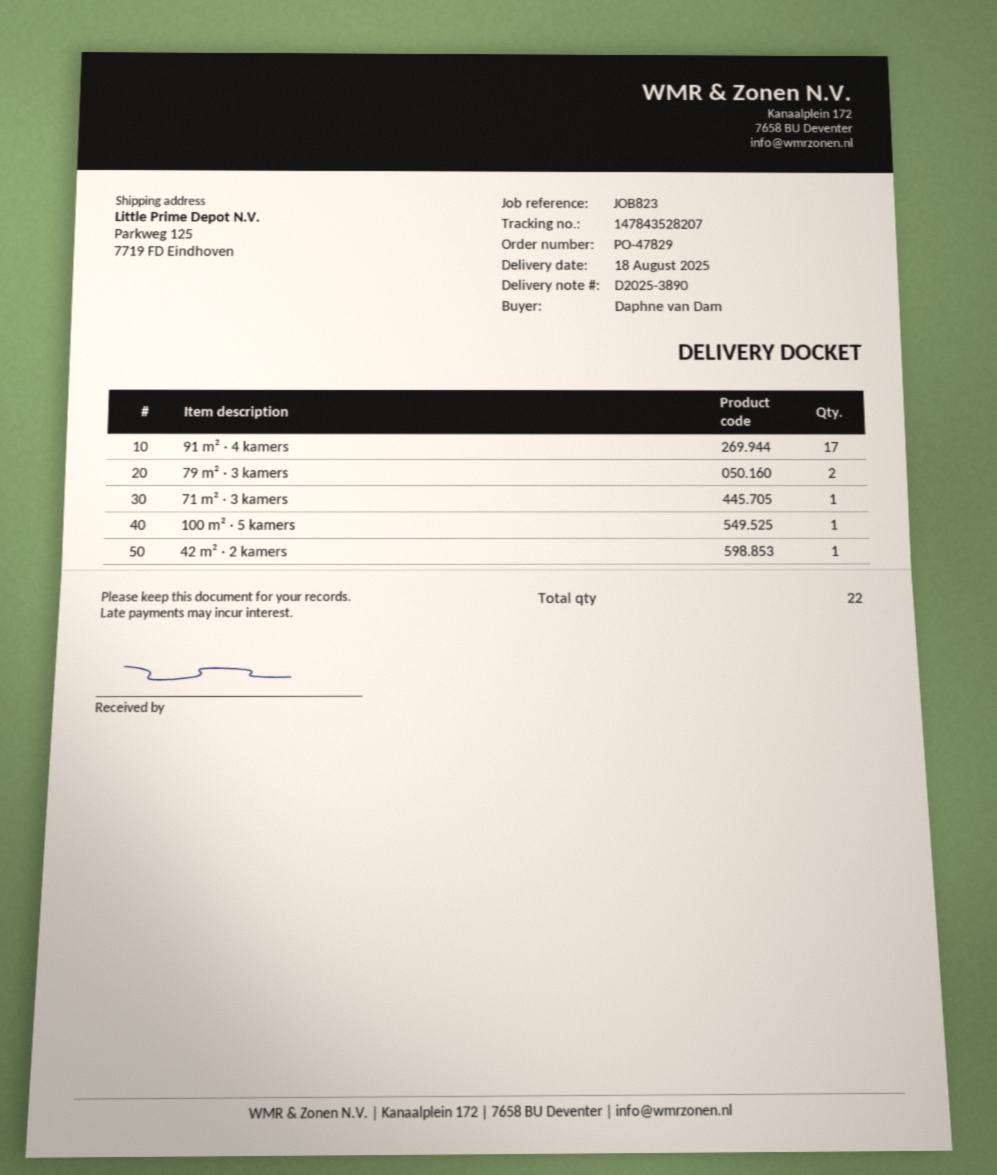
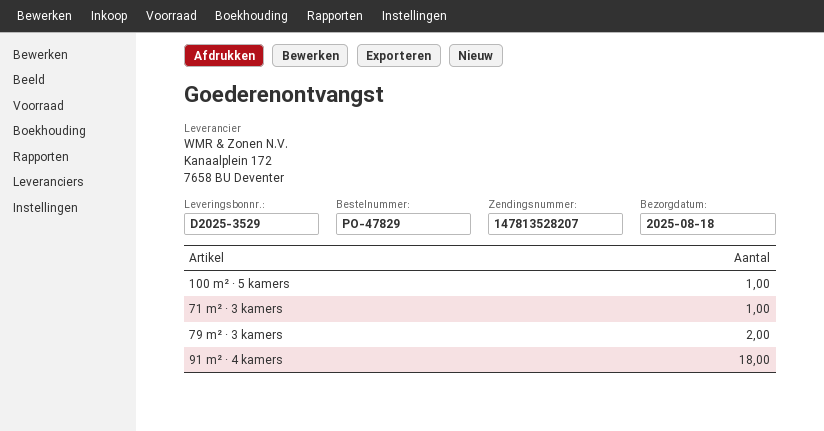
delivery note number: D2025-3890 -> D2025-3529
tracking number: 147843528207 -> 147813528207
91 m² · 4 kamers: 17 -> 18
42 m² · 2 kamers: 1 -> none

